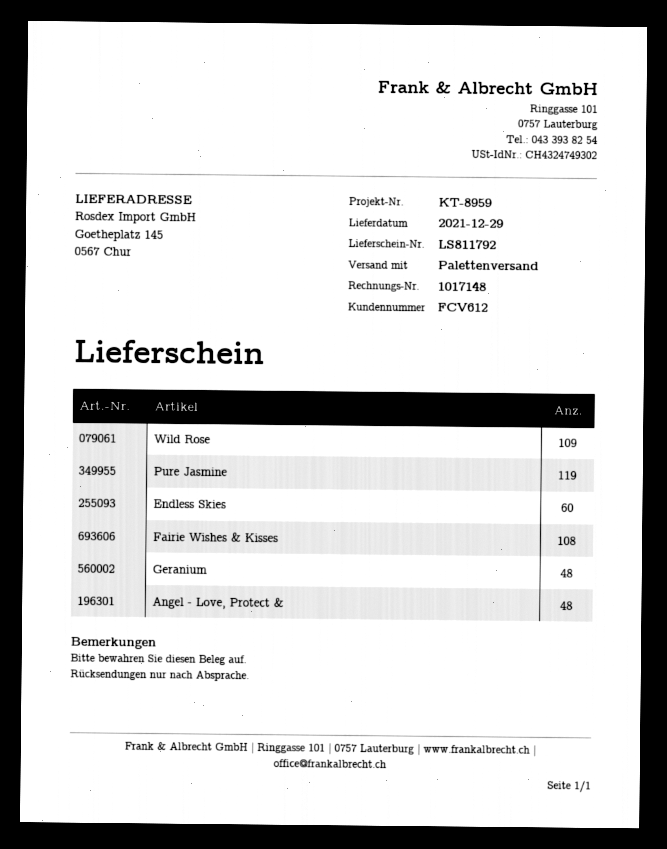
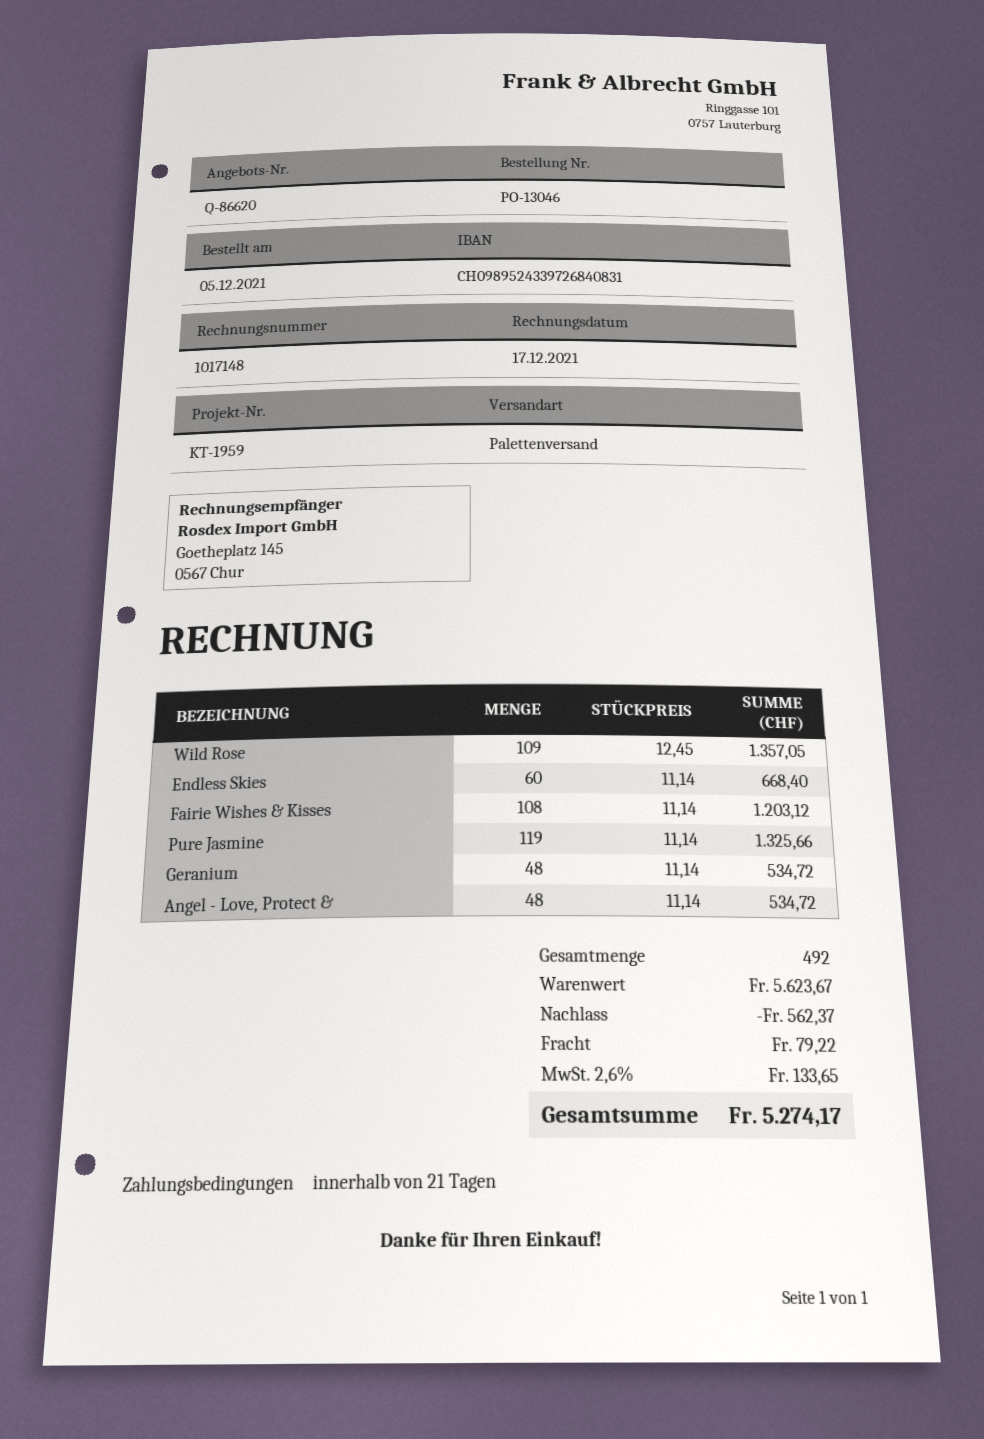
reference: KT-8959 -> KT-1959

